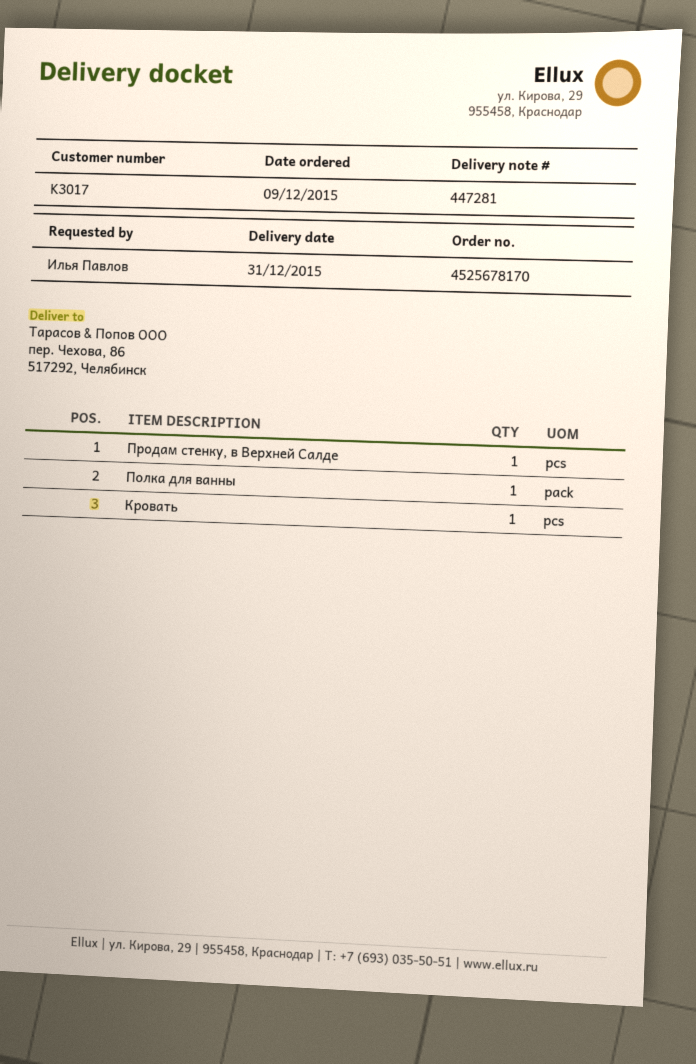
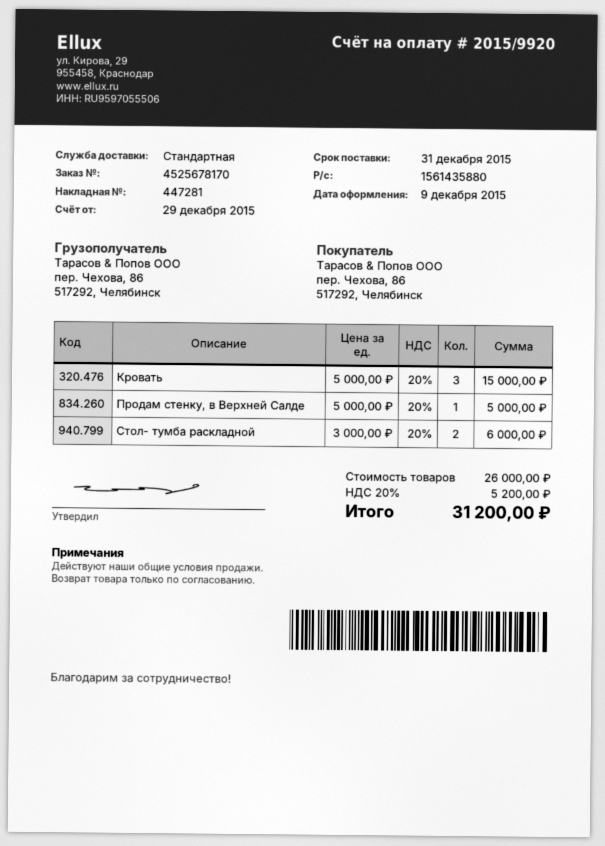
Полка для ванны: 1 -> none
Кровать: 1 -> 3
Стол- тумба раскладной: none -> 2

